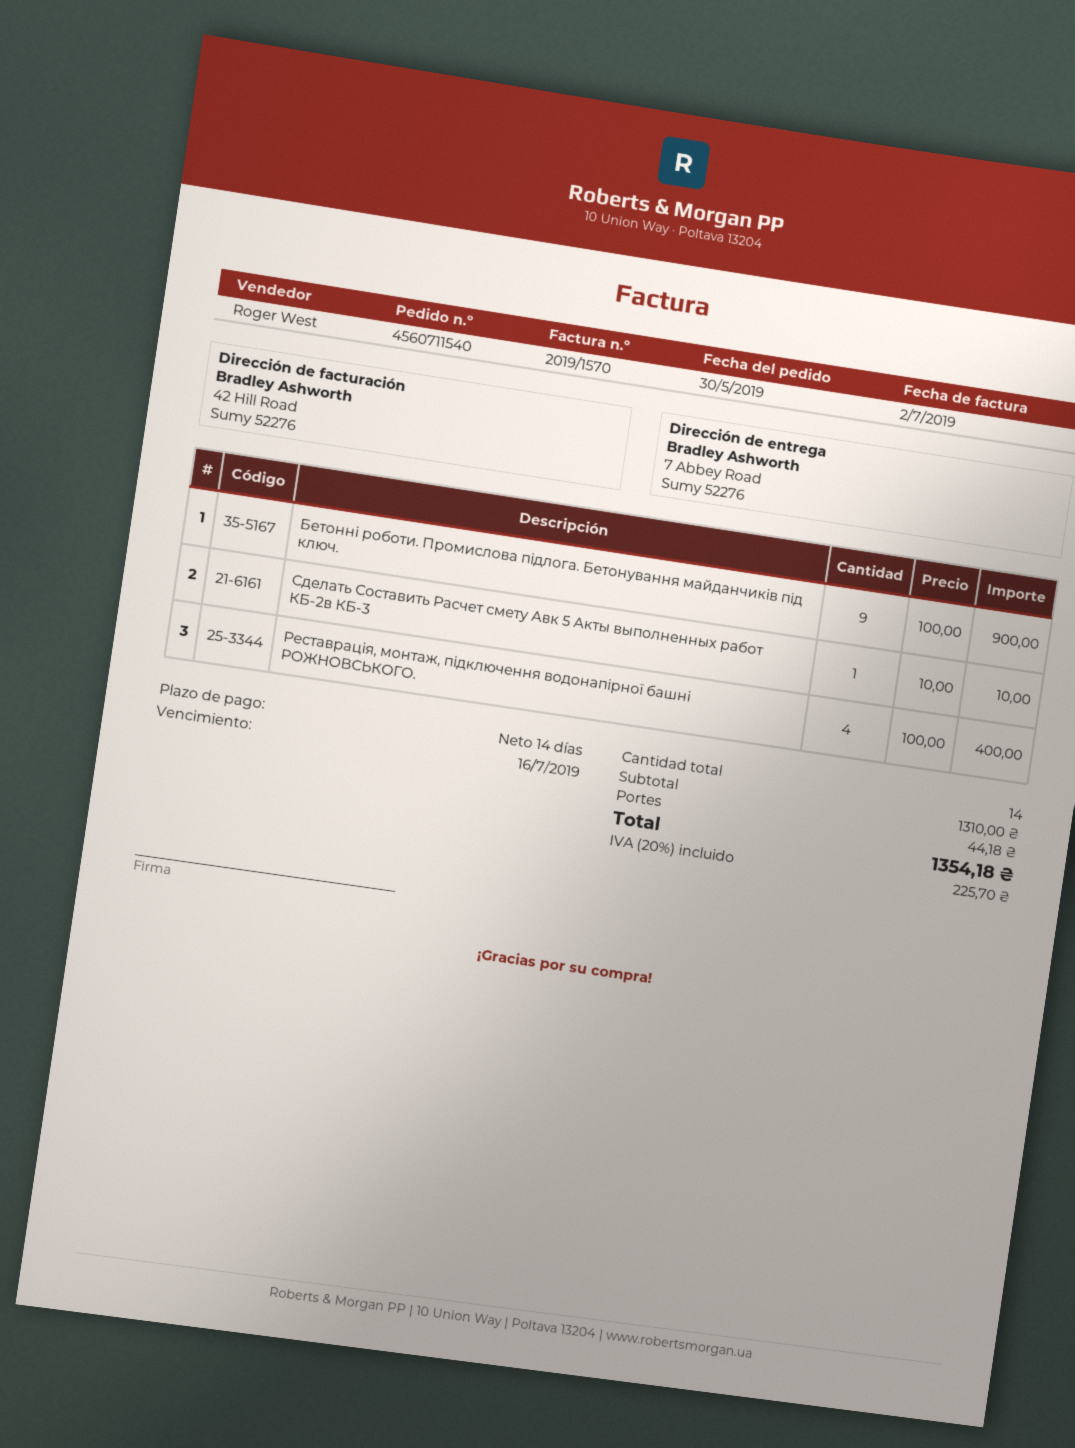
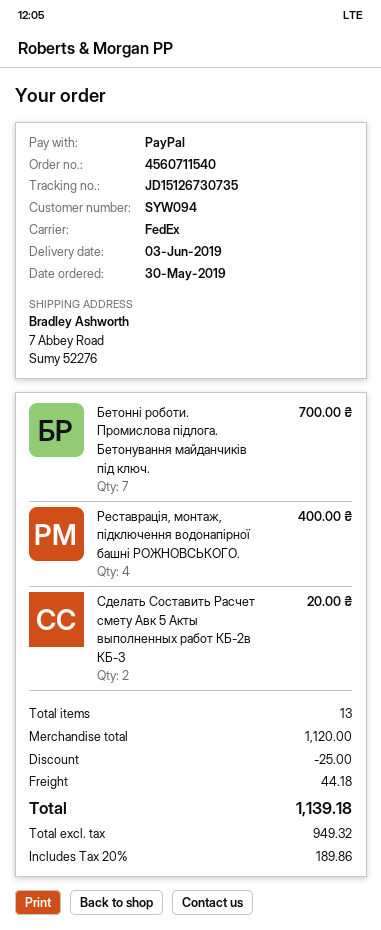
Бетонні роботи. Промислова підлога. Бетонування майданчиків під ключ.: 9 for 900.00 -> 7 for 700.00
Сделать Составить Расчет смету Авк 5 Акты выполненных работ КБ-2в КБ-3: 1 for 10.00 -> 2 for 20.00
total quantity: 14 -> 13
subtotal: 1310.00 -> 1120.00
discount: none -> 25.00
tax: 20% = 225.70 -> 20% = 189.86
total: 1354.18 -> 1139.18

